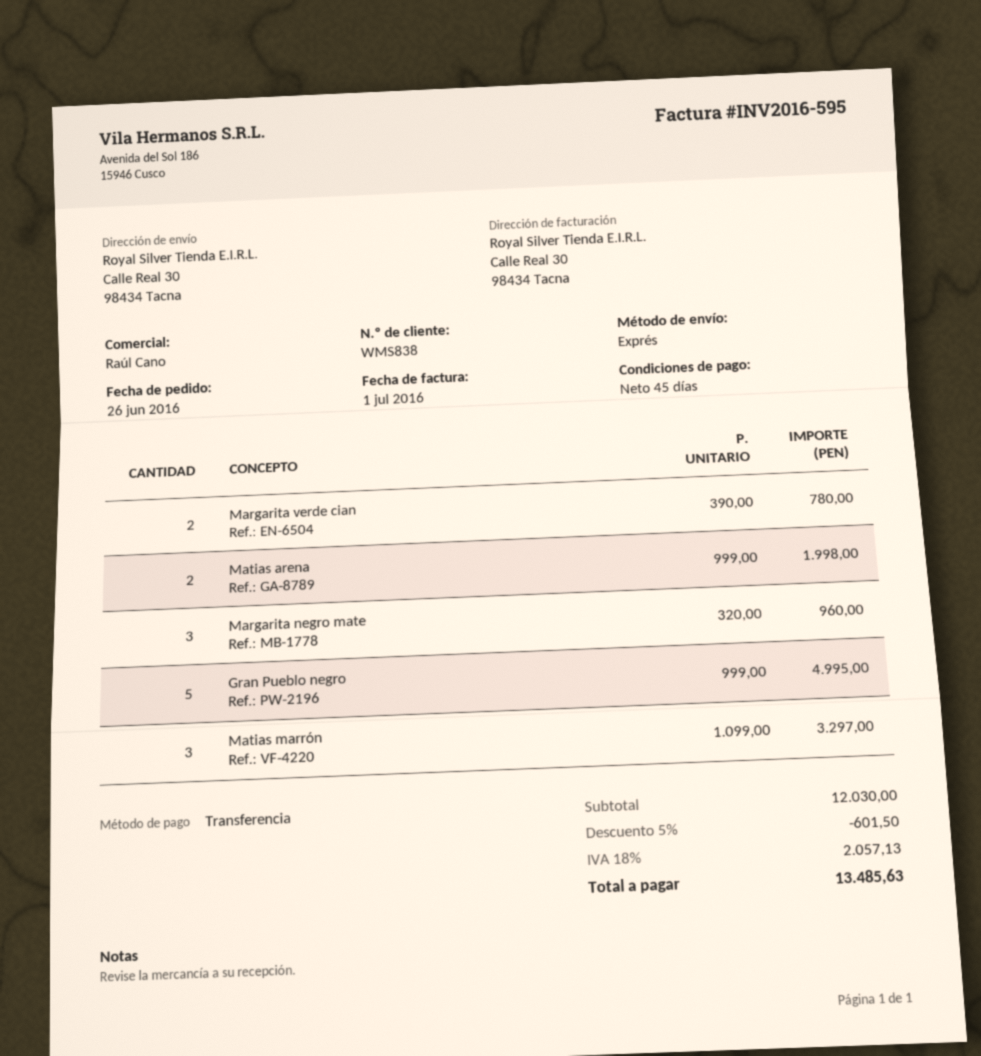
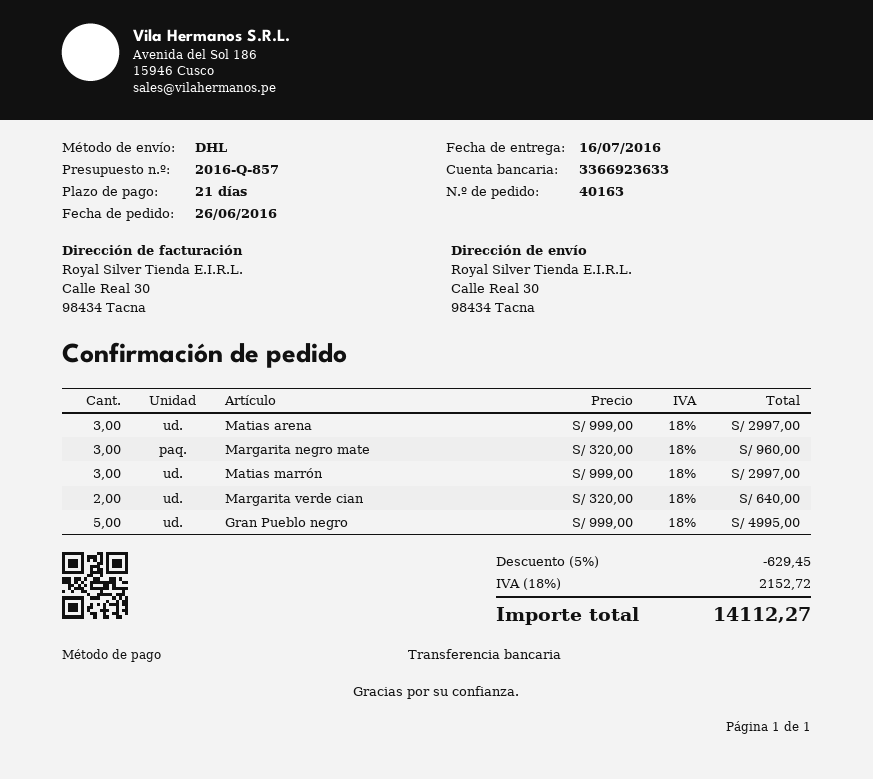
payment terms: 45 days -> 21 days
shipping method: express -> DHL
Margarita verde cian: 2 x 390.00 = 780.00 -> 2 x 320.00 = 640.00
Matias arena: 2 x 999.00 = 1998.00 -> 3 x 999.00 = 2997.00
Matias marrón: 3 x 1099.00 = 3297.00 -> 3 x 999.00 = 2997.00
discount: 5% = 601.50 -> 5% = 629.45
tax: 18% = 2057.13 -> 18% = 2152.72
total: 13485.63 -> 14112.27

